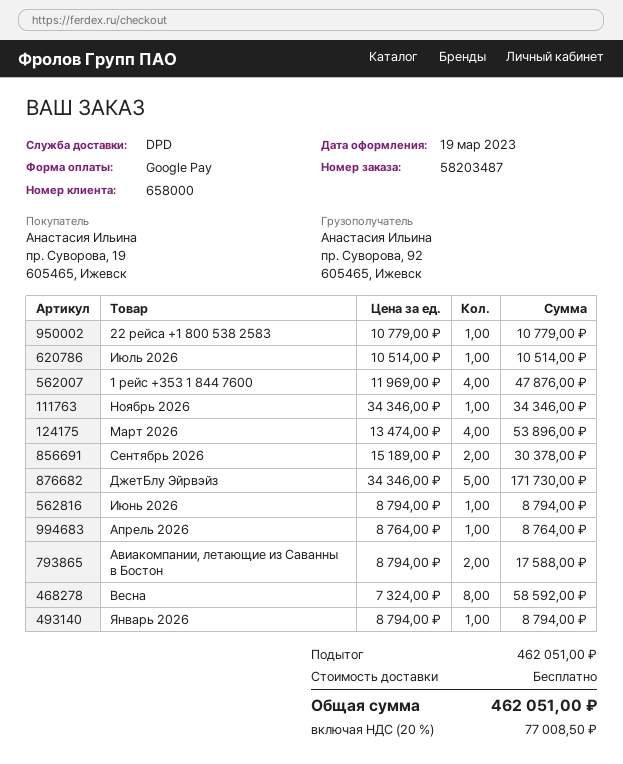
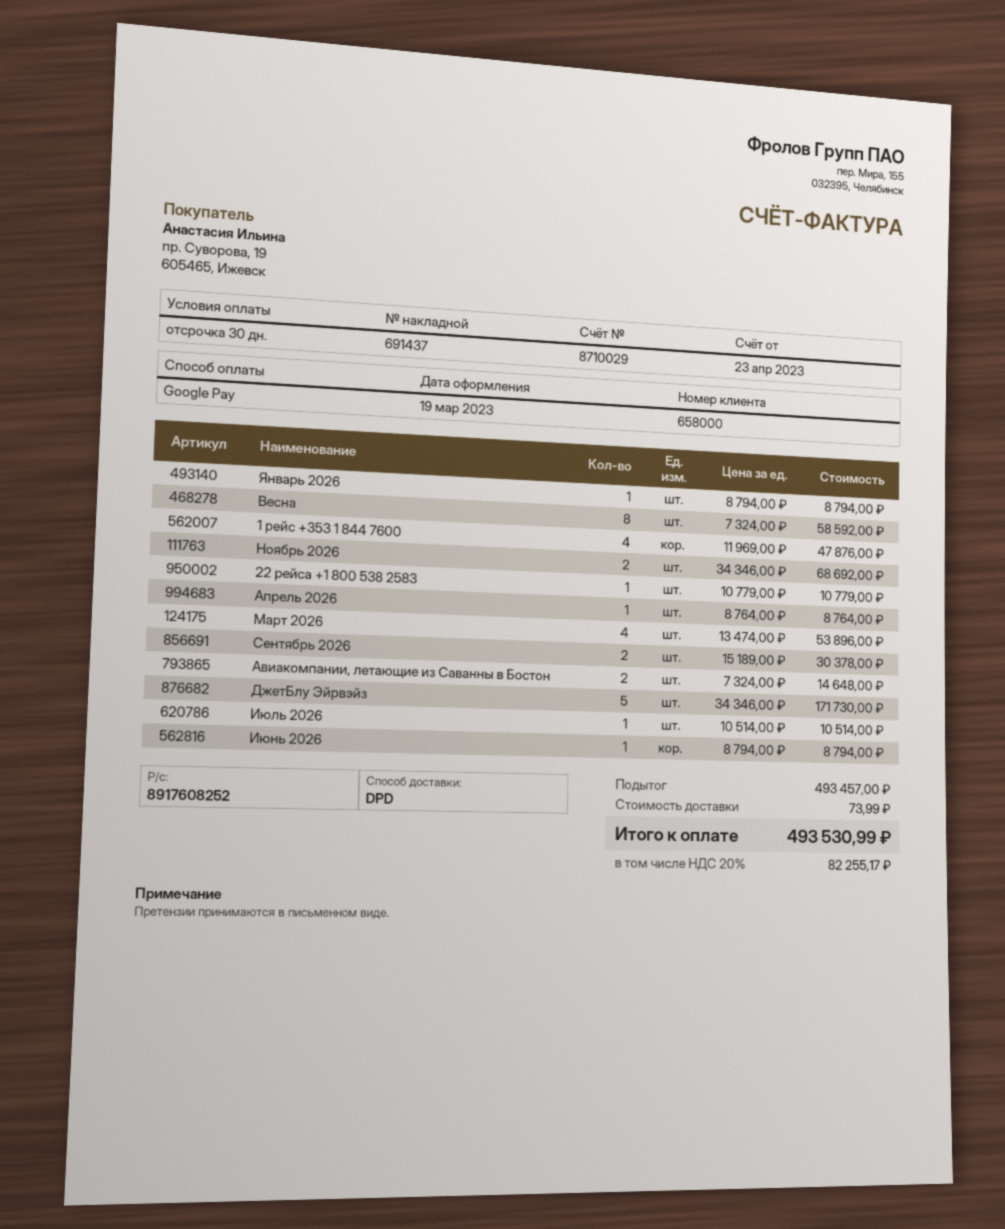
Ноябрь 2026: 1 x 34346.00 = 34346.00 -> 2 x 34346.00 = 68692.00
Авиакомпании, летающие из Саванны в Бостон: 2 x 8794.00 = 17588.00 -> 2 x 7324.00 = 14648.00
subtotal: 462051.00 -> 493457.00
shipping: 0.00 -> 73.99
tax: 20% = 77008.50 -> 20% = 82255.17
total: 462051.00 -> 493530.99

